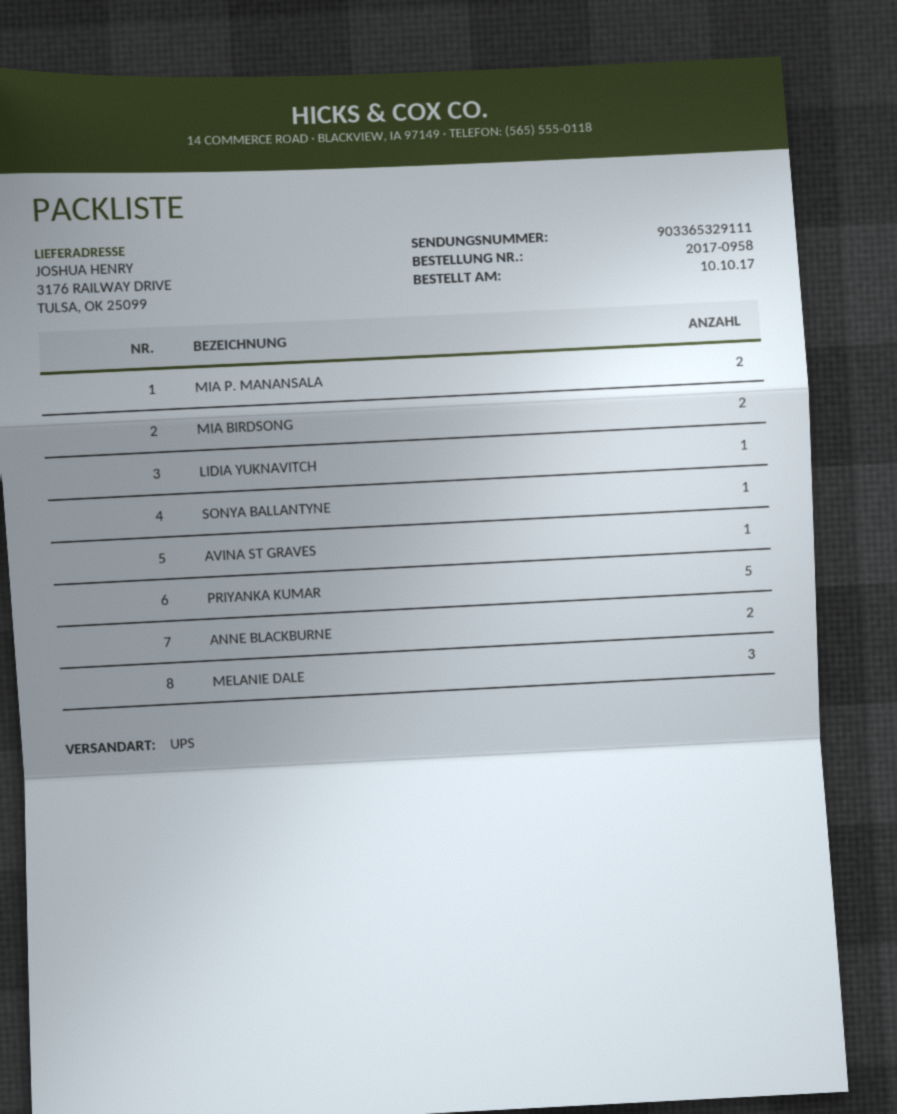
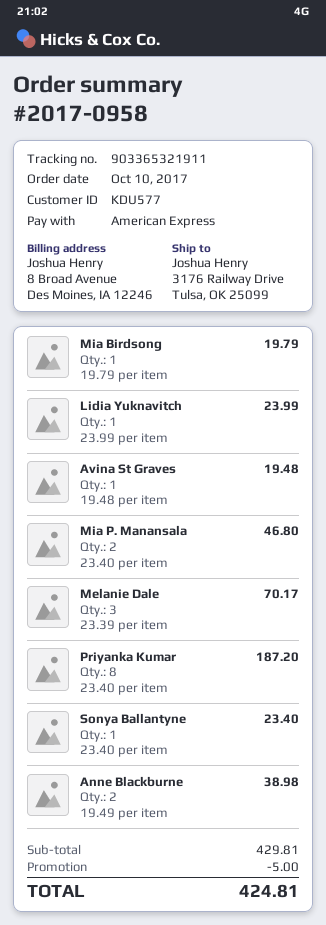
tracking number: 903365329111 -> 903365321911
MIA BIRDSONG: 2 -> 1
PRIYANKA KUMAR: 5 -> 8

